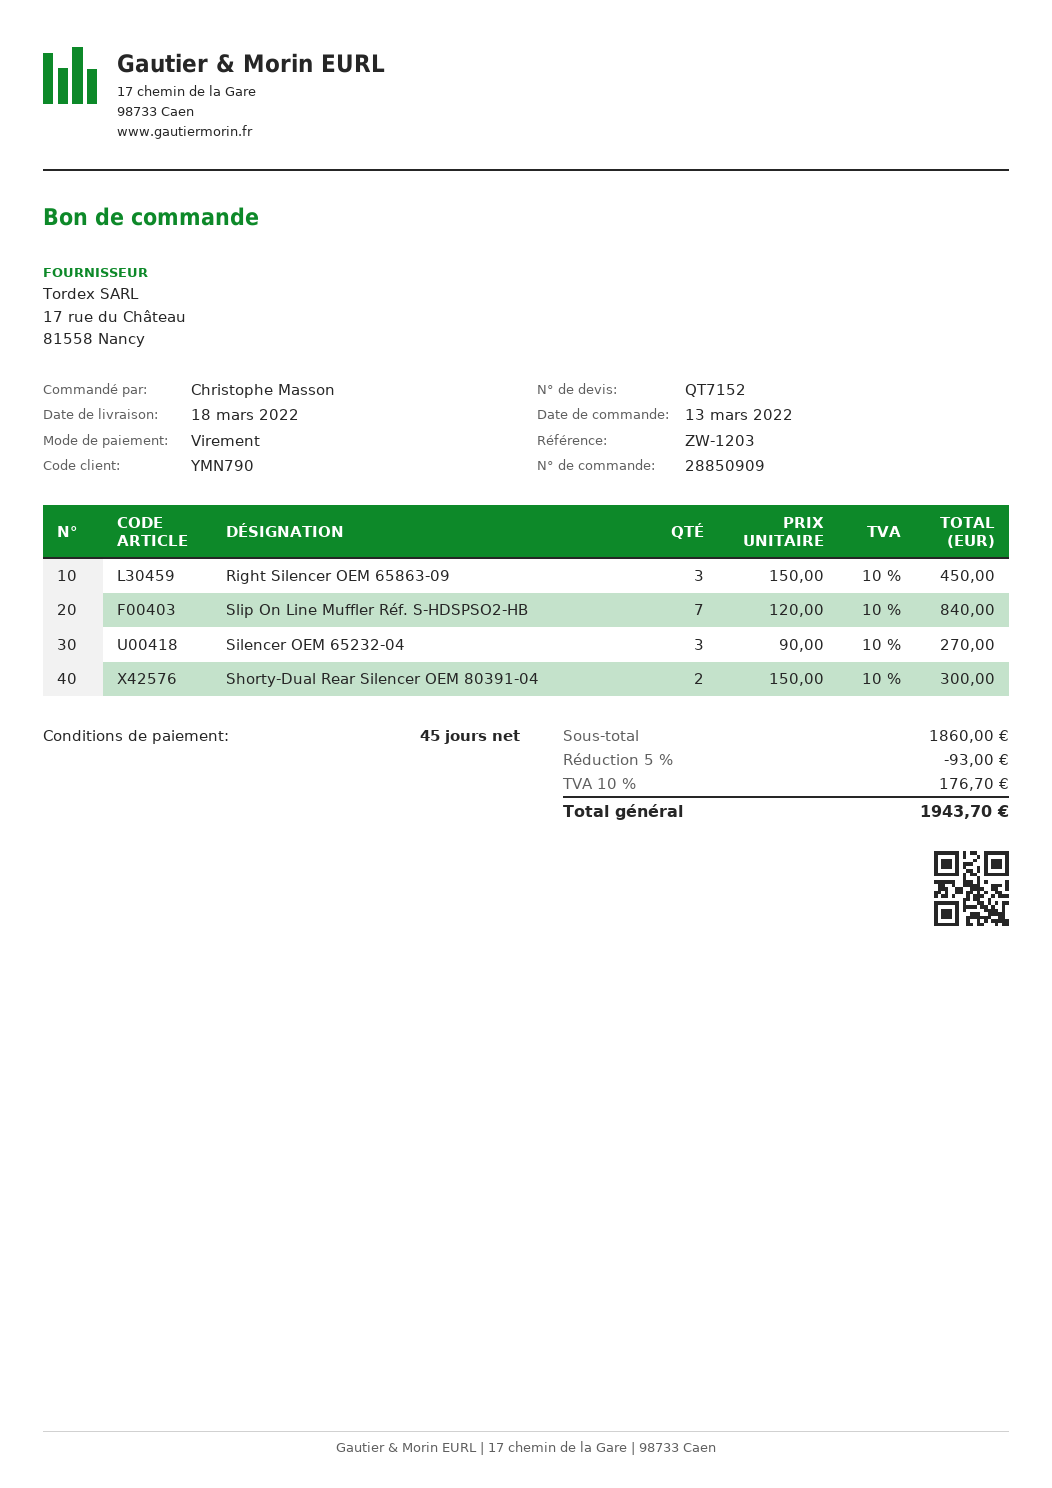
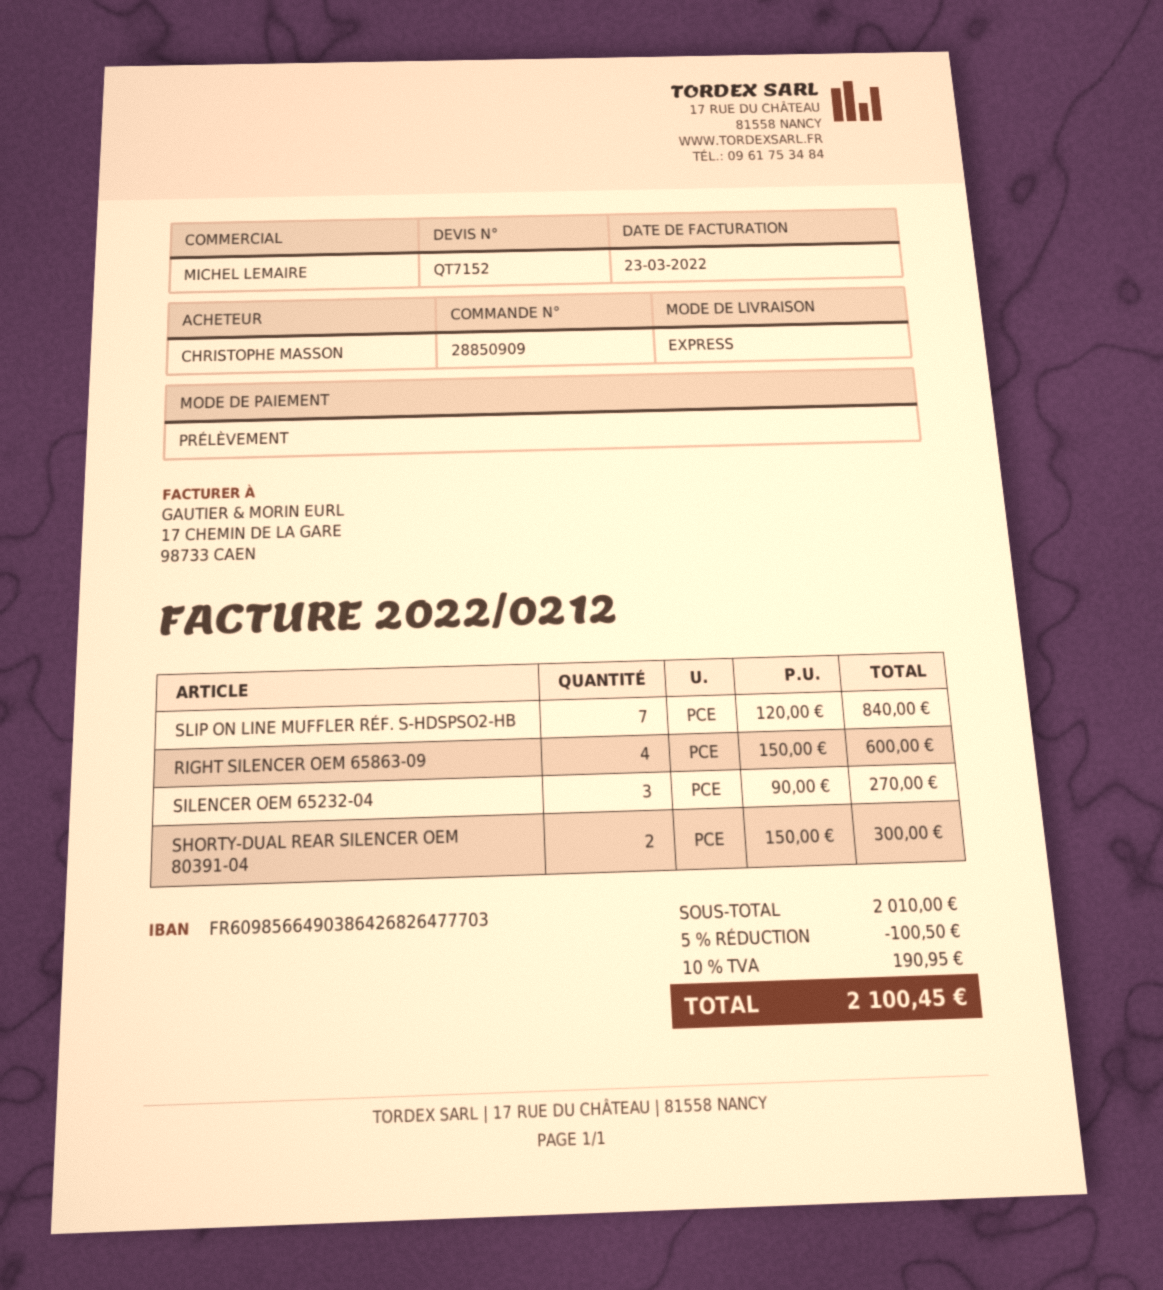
payment method: bank transfer -> direct debit
Right Silencer OEM 65863-09: 3 x 150.00 = 450.00 -> 4 x 150.00 = 600.00
subtotal: 1860.00 -> 2010.00
discount: 5% = 93.00 -> 5% = 100.50
tax: 10% = 176.70 -> 10% = 190.95
total: 1943.70 -> 2100.45

